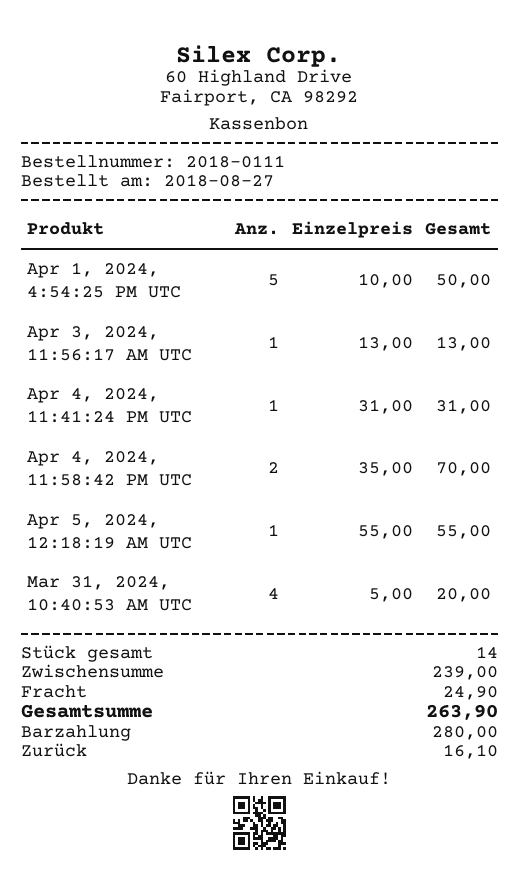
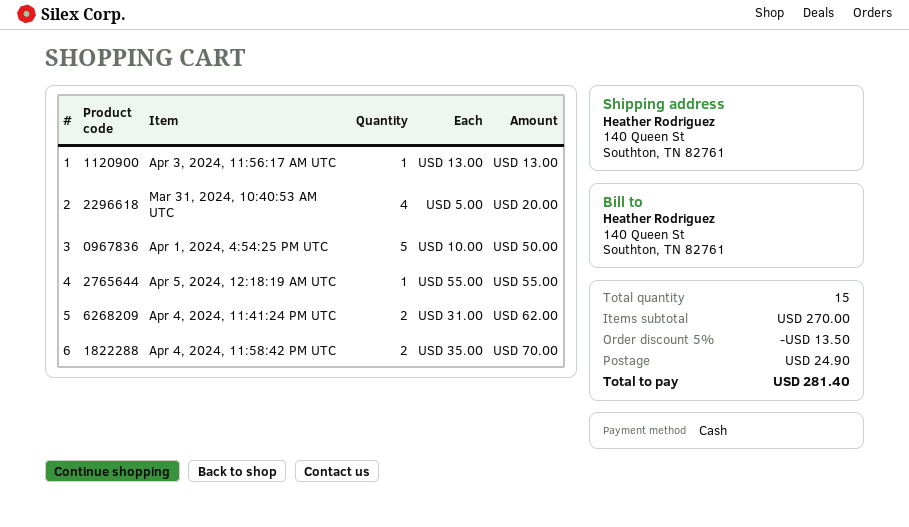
Apr 4, 2024, 11:41:24 PM UTC: 1 x 31.00 = 31.00 -> 2 x 31.00 = 62.00
total quantity: 14 -> 15
subtotal: 239.00 -> 270.00
discount: none -> 5% = 13.50
total: 263.90 -> 281.40

